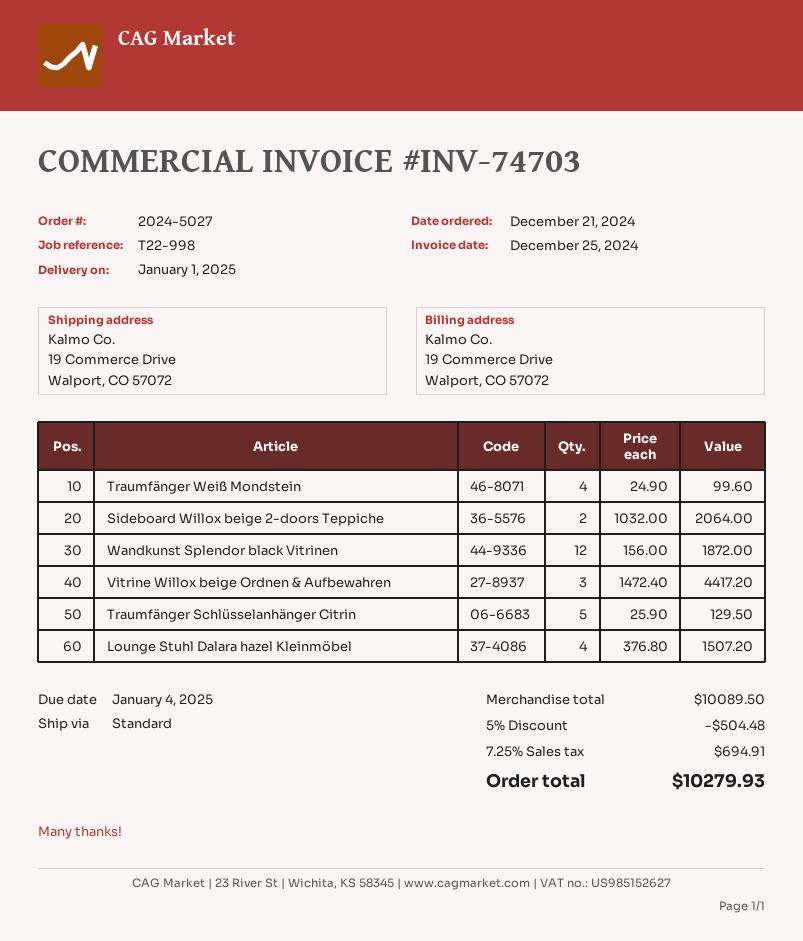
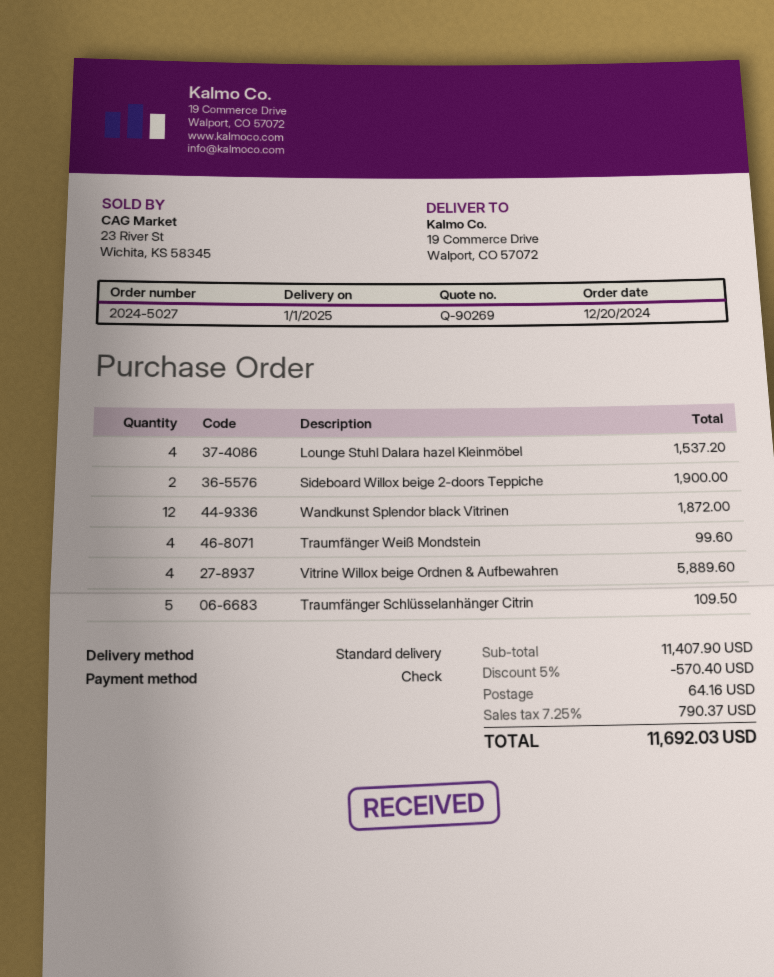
order date: 2024-12-21 -> 2024-12-20
Sideboard Willox beige 2-doors Teppiche: 2 for 2064.00 -> 2 for 1900.00
Vitrine Willox beige Ordnen & Aufbewahren: 3 for 4417.20 -> 4 for 5889.60
Traumfänger Schlüsselanhänger Citrin: 5 for 129.50 -> 5 for 109.50
Lounge Stuhl Dalara hazel Kleinmöbel: 4 for 1507.20 -> 4 for 1537.20
subtotal: 10089.50 -> 11407.90
discount: 5% = 504.48 -> 5% = 570.40
shipping: none -> 64.16
tax: 7.25% = 694.91 -> 7.25% = 790.37
total: 10279.93 -> 11692.03

